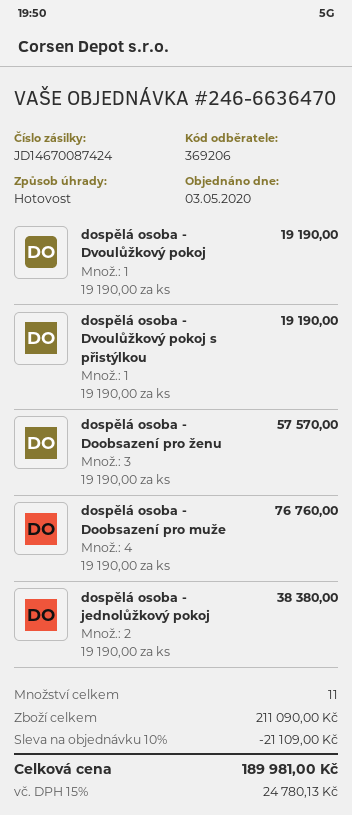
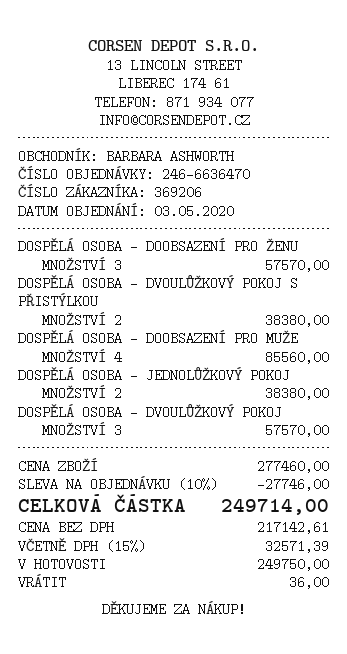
dospělá osoba - Dvoulůžkový pokoj: 1 for 19190.00 -> 3 for 57570.00
dospělá osoba - Dvoulůžkový pokoj s přistýlkou: 1 for 19190.00 -> 2 for 38380.00
dospělá osoba - Doobsazení pro muže: 4 for 76760.00 -> 4 for 85560.00
subtotal: 211090.00 -> 277460.00
discount: 10% = 21109.00 -> 10% = 27746.00
tax: 15% = 24780.13 -> 15% = 32571.39
total: 189981.00 -> 249714.00

